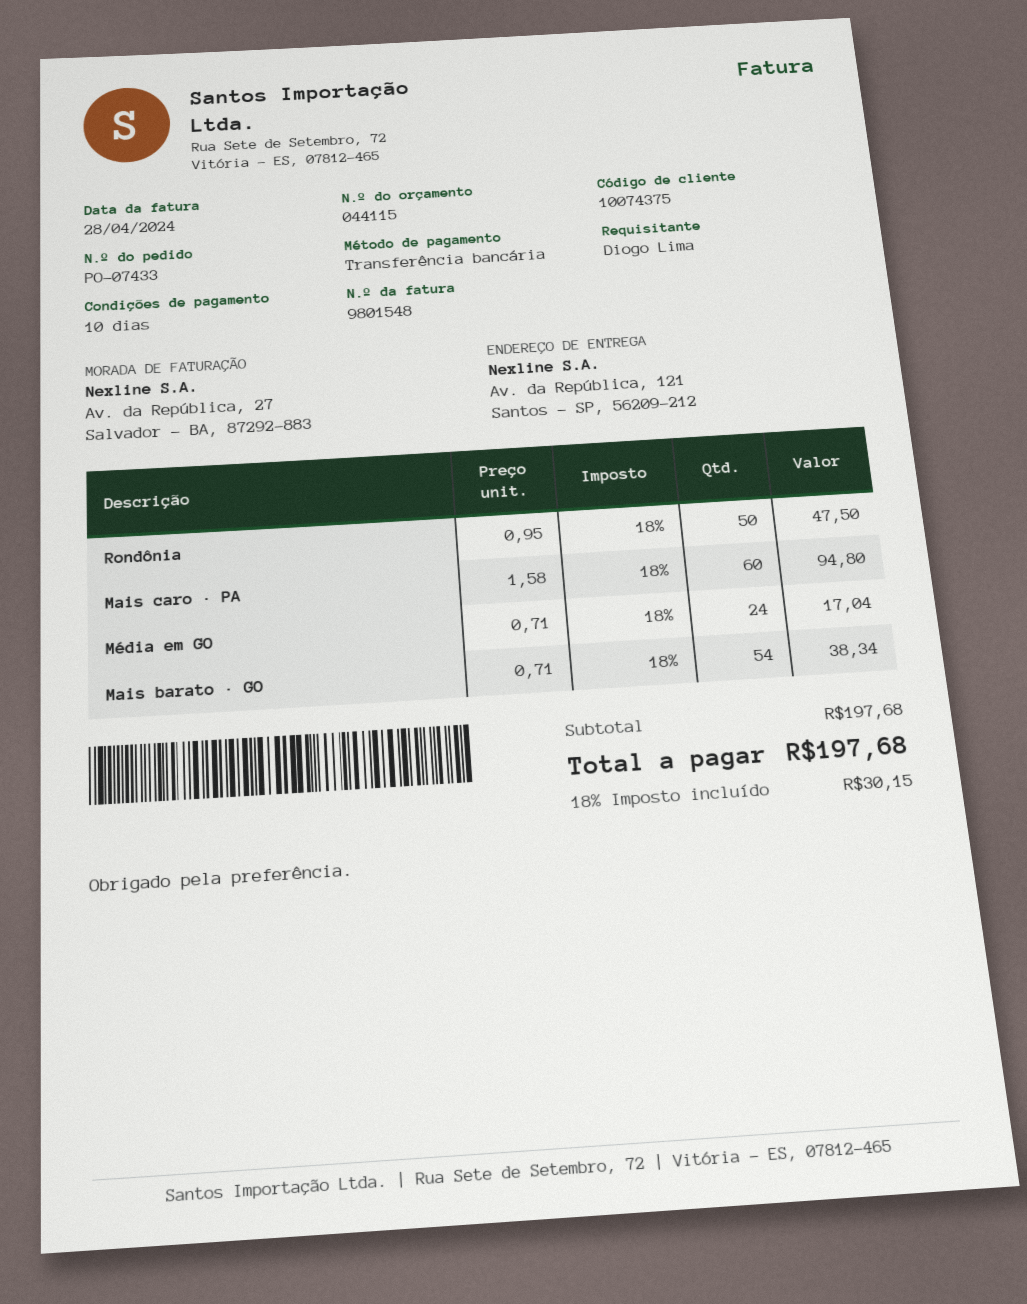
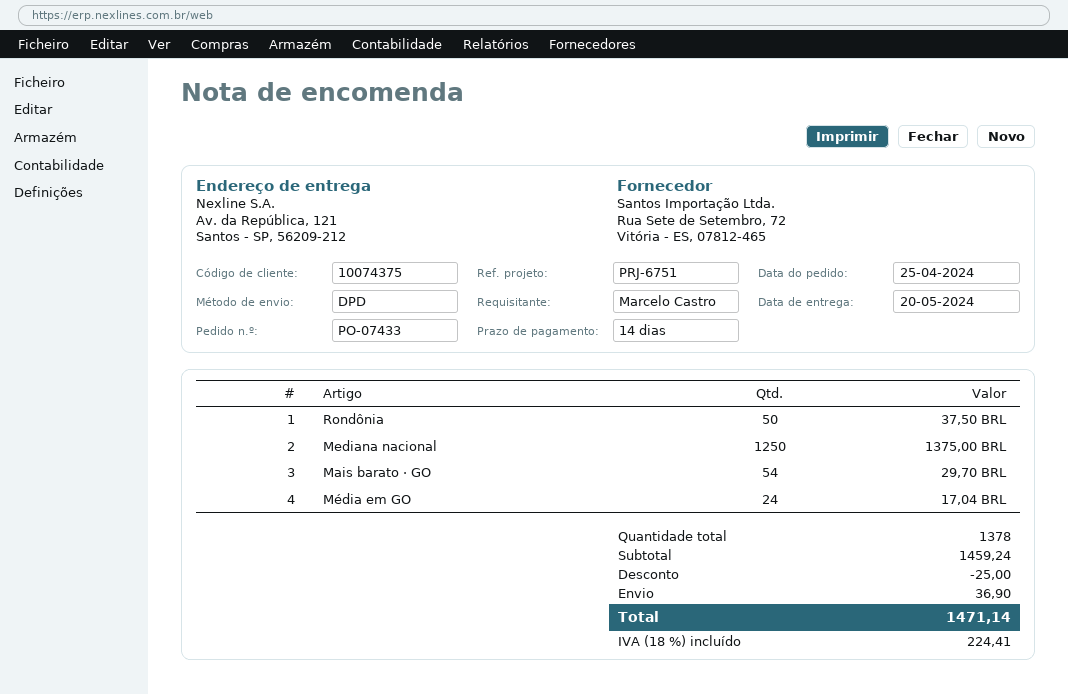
payment terms: 10 days -> 14 days
ordered by: Diogo Lima -> Marcelo Castro
Rondônia: 50 for 47.50 -> 50 for 37.50
Mais caro · PA: 60 for 94.80 -> none
Mais barato · GO: 54 for 38.34 -> 54 for 29.70
Mediana nacional: none -> 1250 for 1375.00
subtotal: 197.68 -> 1459.24
discount: none -> 25.00
shipping: none -> 36.90
tax: 18% = 30.15 -> 18% = 224.41
total: 197.68 -> 1471.14

